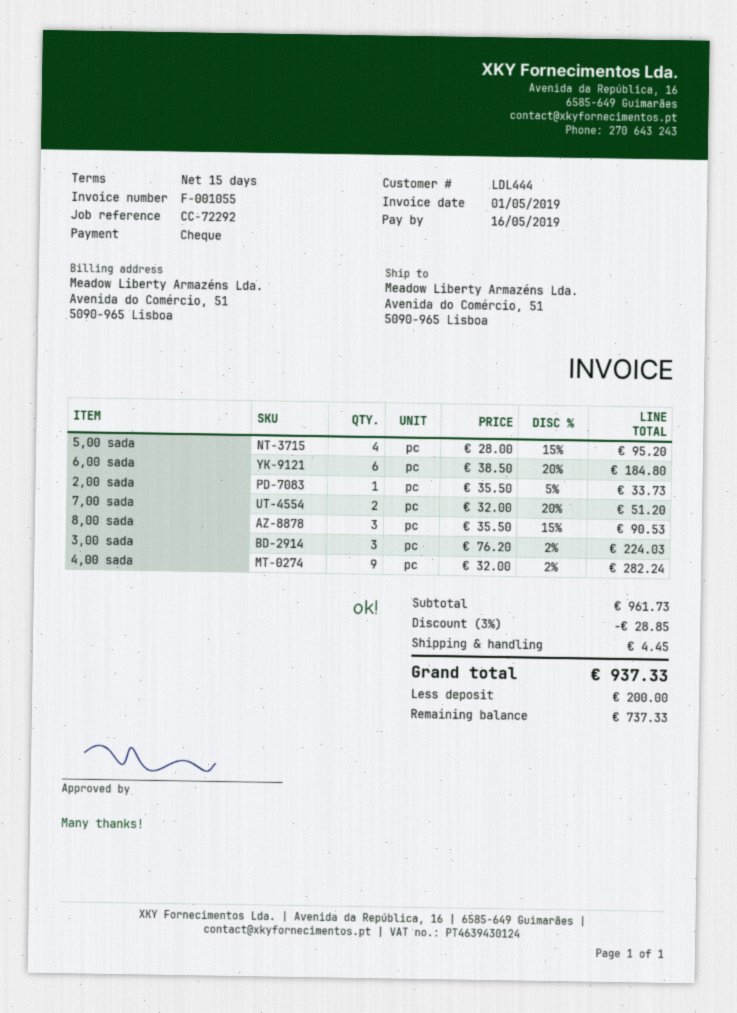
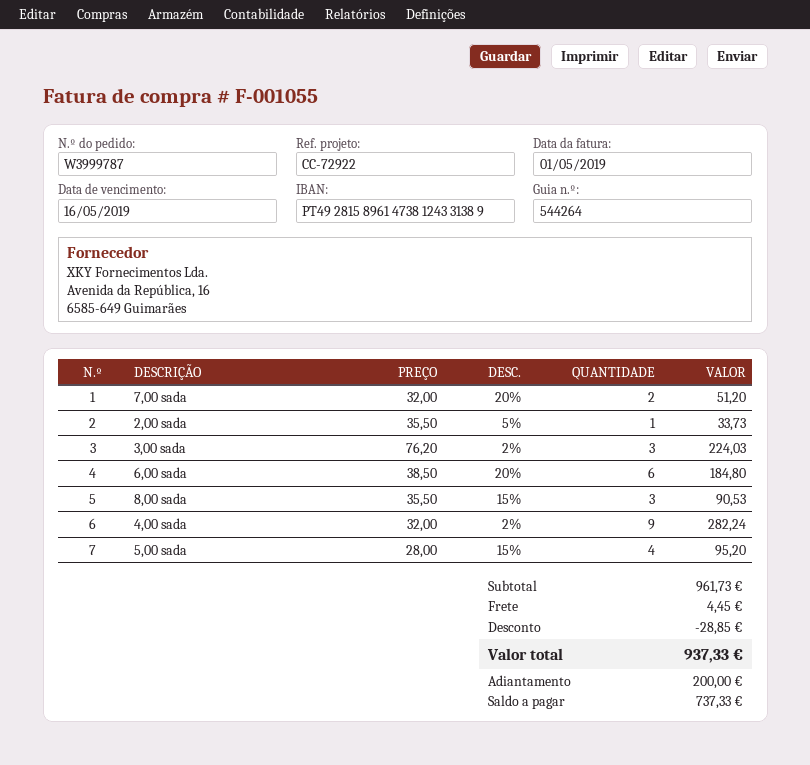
reference: CC-72292 -> CC-72922

